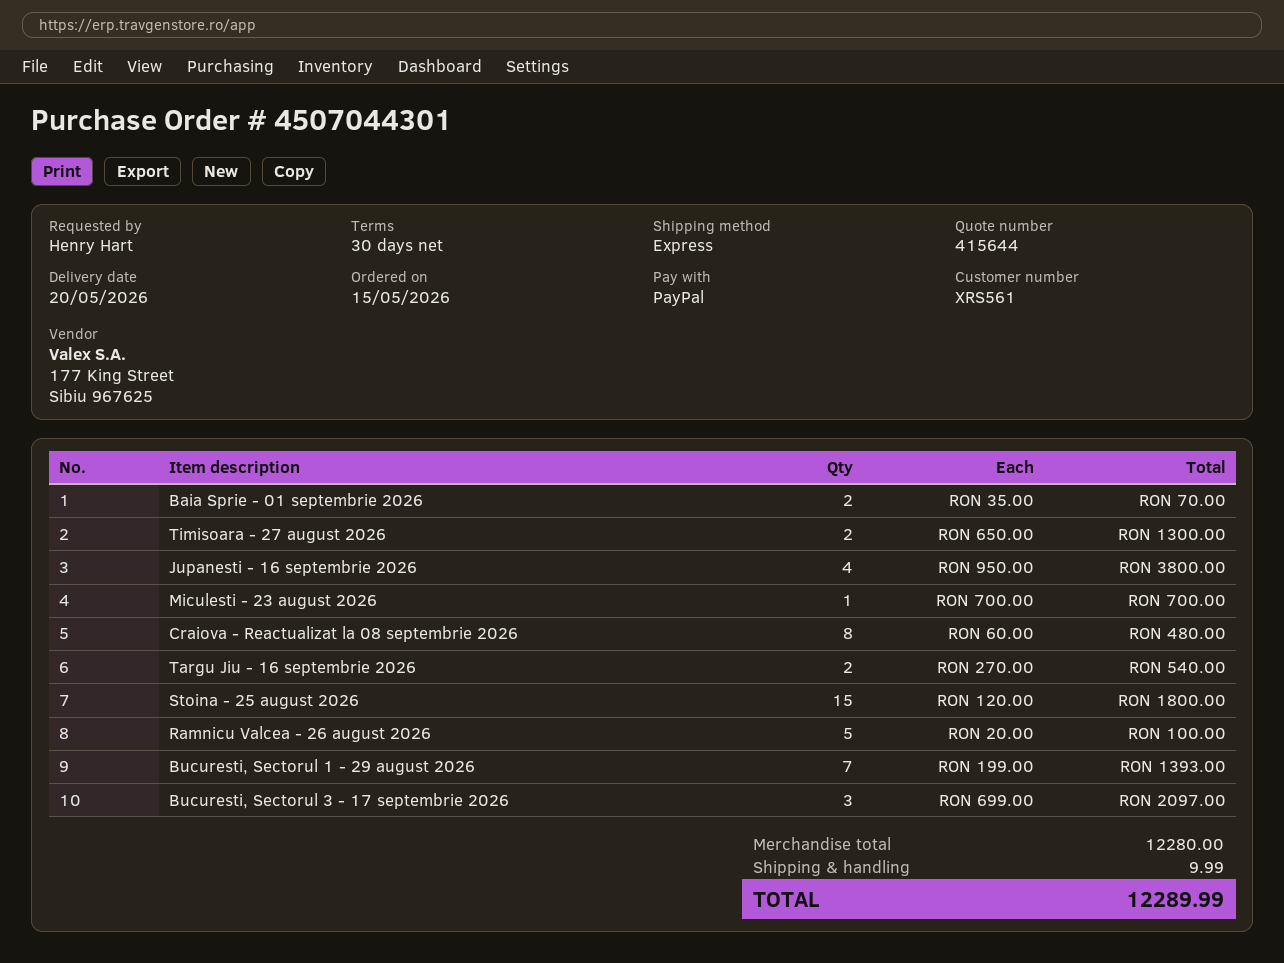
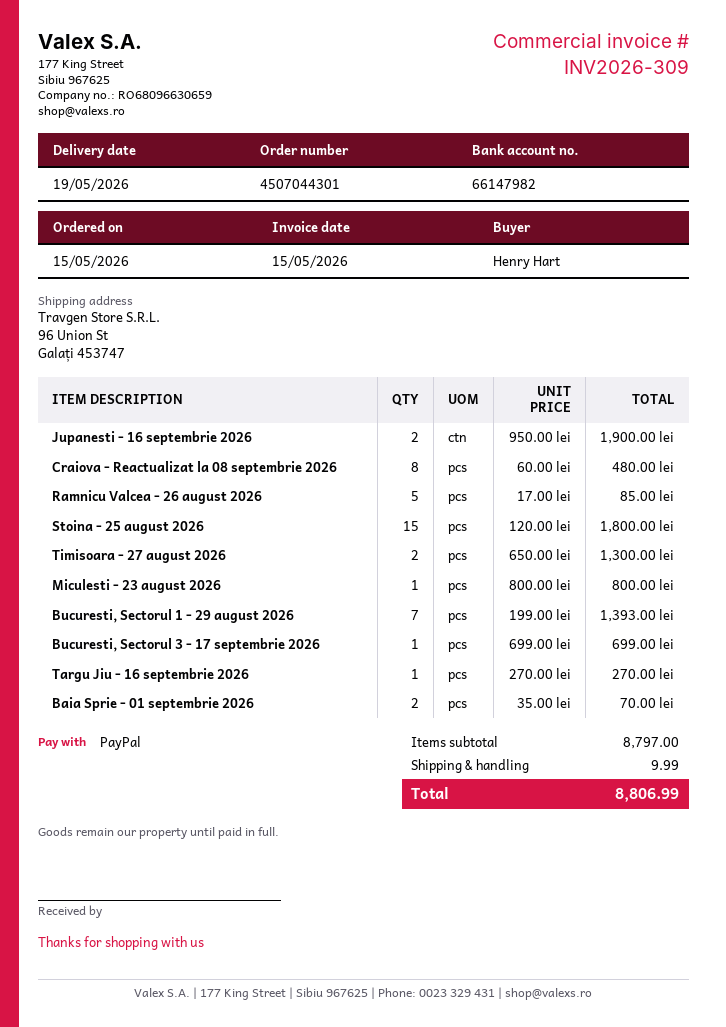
delivery date: 2026-05-20 -> 2026-05-19
Jupanesti - 16 septembrie 2026: 4 x 950.00 = 3800.00 -> 2 x 950.00 = 1900.00
Miculesti - 23 august 2026: 1 x 700.00 = 700.00 -> 1 x 800.00 = 800.00
Targu Jiu - 16 septembrie 2026: 2 x 270.00 = 540.00 -> 1 x 270.00 = 270.00
Ramnicu Valcea - 26 august 2026: 5 x 20.00 = 100.00 -> 5 x 17.00 = 85.00
Bucuresti, Sectorul 3 - 17 septembrie 2026: 3 x 699.00 = 2097.00 -> 1 x 699.00 = 699.00
subtotal: 12280.00 -> 8797.00
total: 12289.99 -> 8806.99

